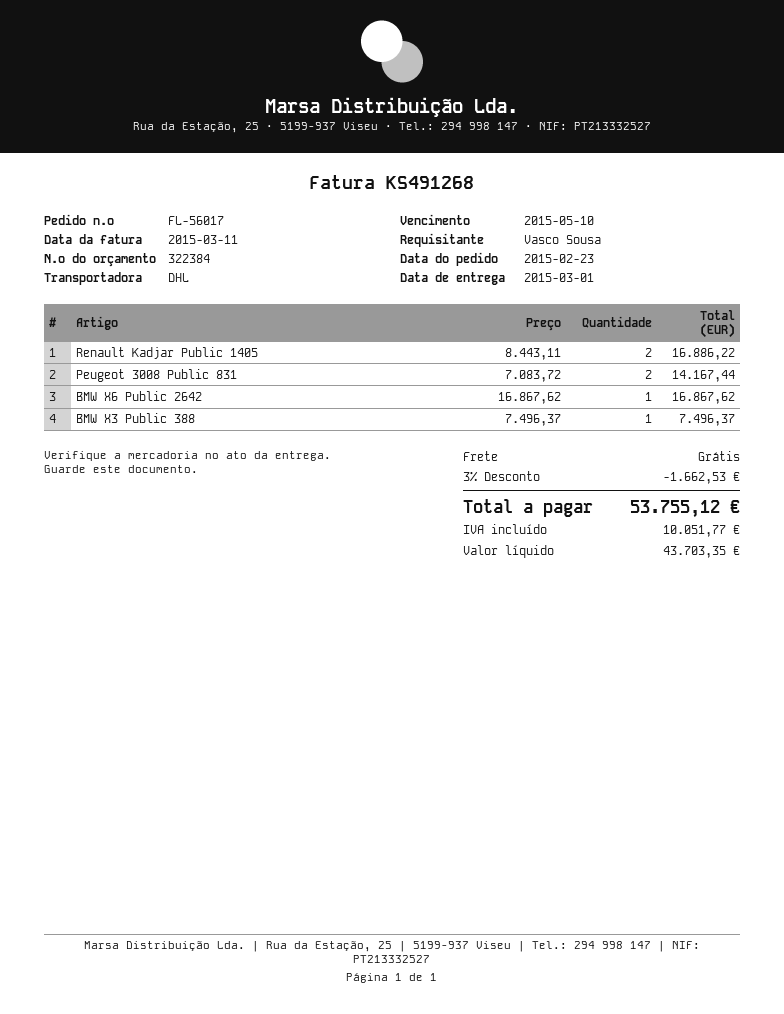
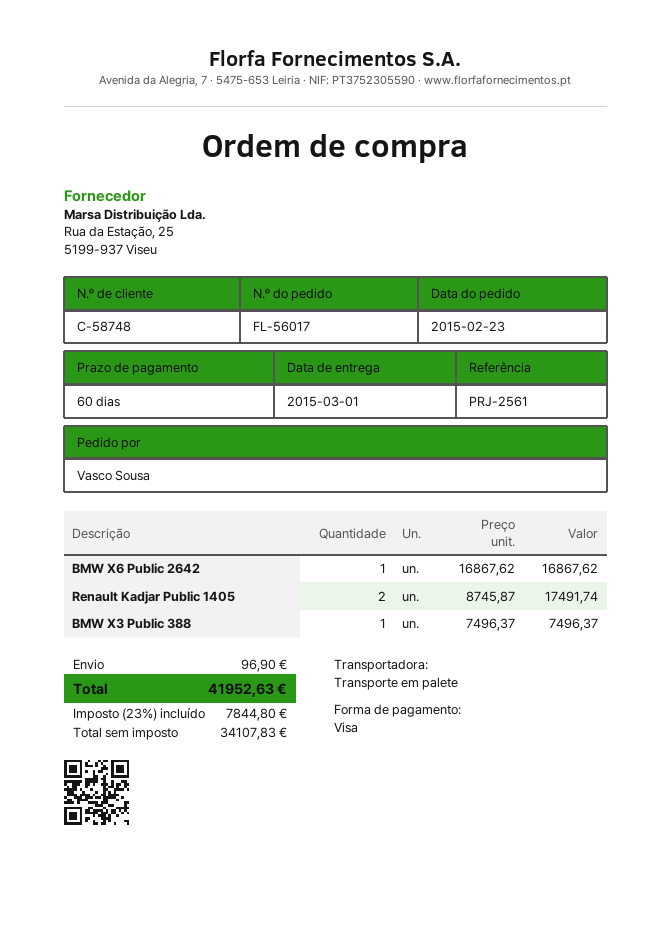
shipping method: DHL -> pallet freight
Renault Kadjar Public 1405: 2 x 8443.11 = 16886.22 -> 2 x 8745.87 = 17491.74
Peugeot 3008 Public 831: 2 x 7083.72 = 14167.44 -> none
discount: 3% = 1662.53 -> none
shipping: 0.00 -> 96.90
net: 43703.35 -> 34107.83
tax: 10051.77 -> 7844.80
total: 53755.12 -> 41952.63

